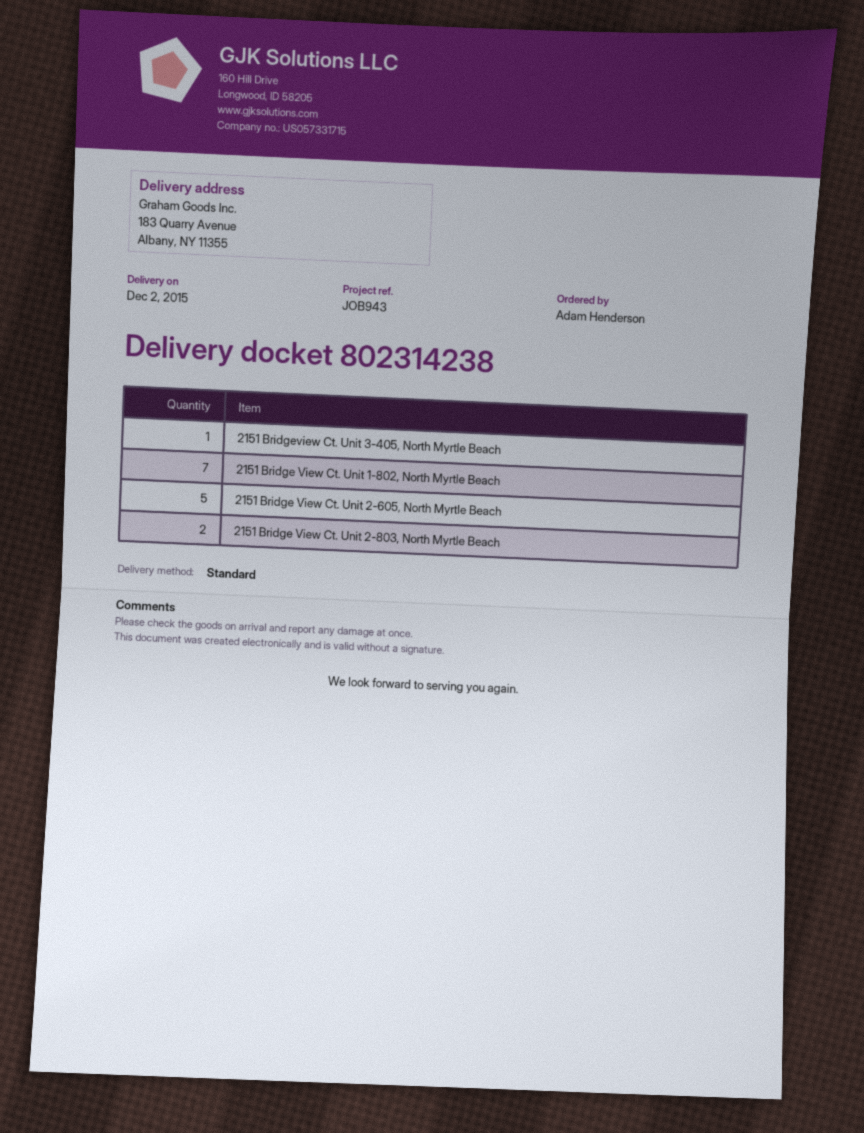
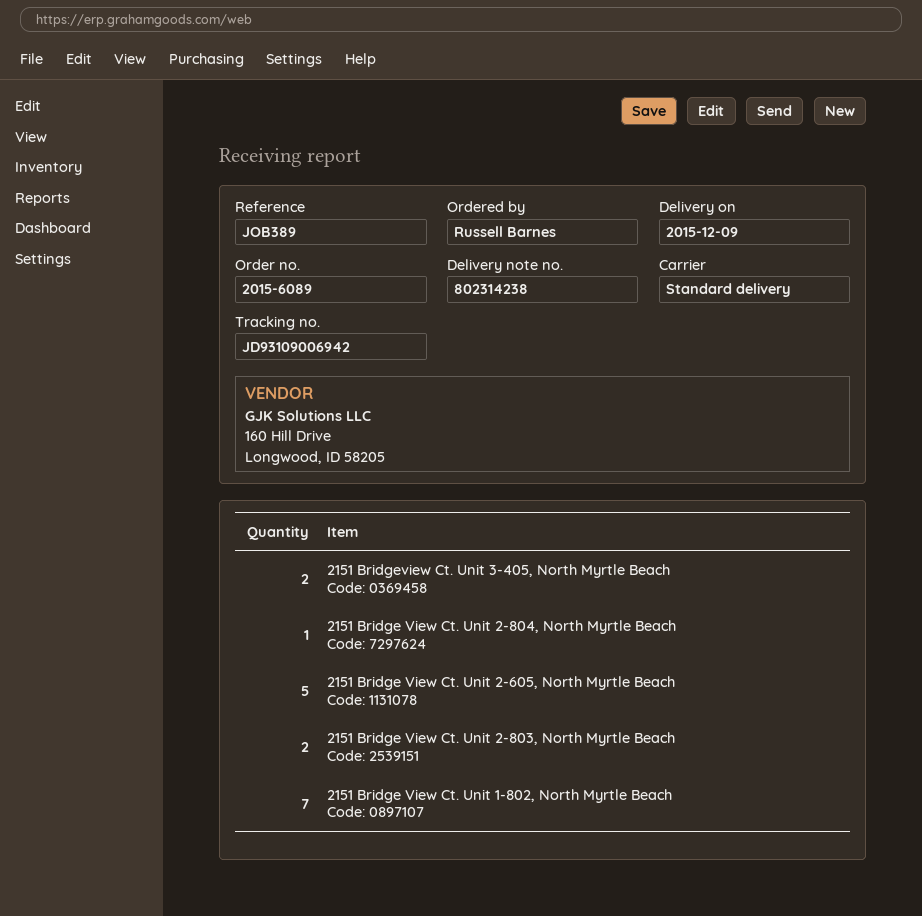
delivery date: 2015-12-02 -> 2015-12-09
reference: JOB943 -> JOB389
ordered by: Adam Henderson -> Russell Barnes
2151 Bridgeview Ct. Unit 3-405, North Myrtle Beach: 1 -> 2
2151 Bridge View Ct. Unit 2-804, North Myrtle Beach: none -> 1

